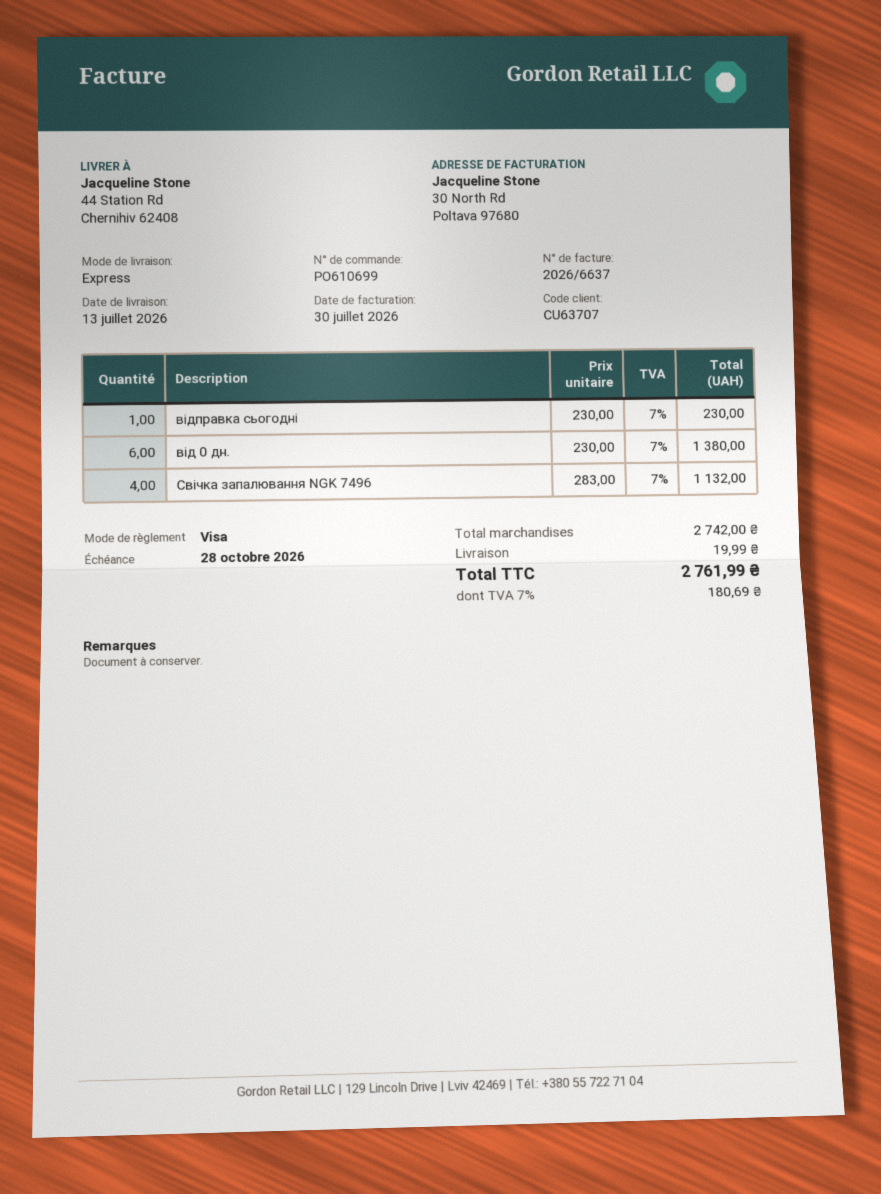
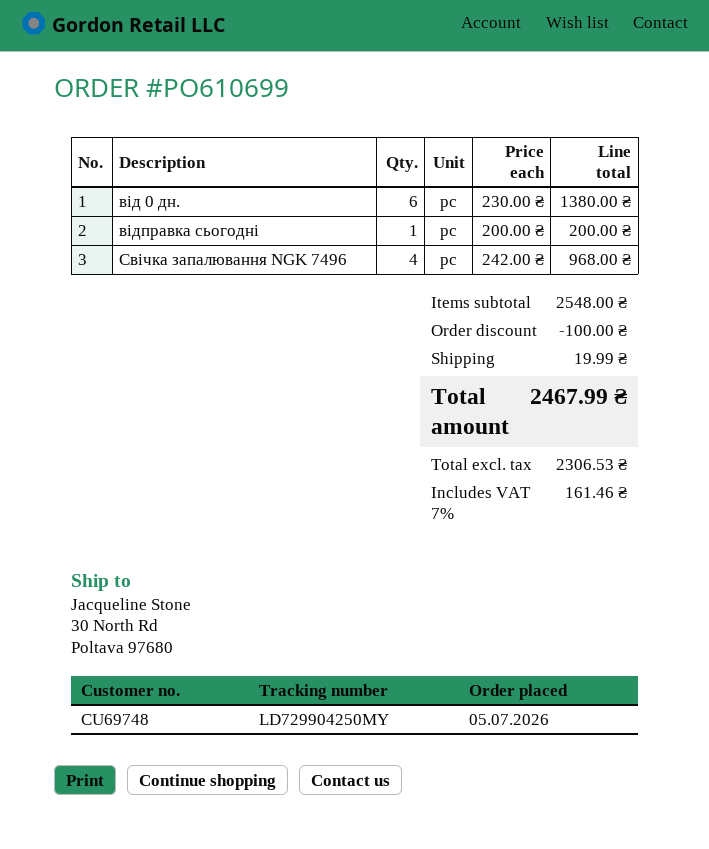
customer number: CU63707 -> CU69748
ship to: 44 Station Rd, Chernihiv 62408 -> 30 North Rd, Poltava 97680
відправка сьогодні: 1 x 230.00 = 230.00 -> 1 x 200.00 = 200.00
Свічка запалювання NGK 7496: 4 x 283.00 = 1132.00 -> 4 x 242.00 = 968.00
subtotal: 2742.00 -> 2548.00
discount: none -> 100.00
tax: 7% = 180.69 -> 7% = 161.46
total: 2761.99 -> 2467.99

